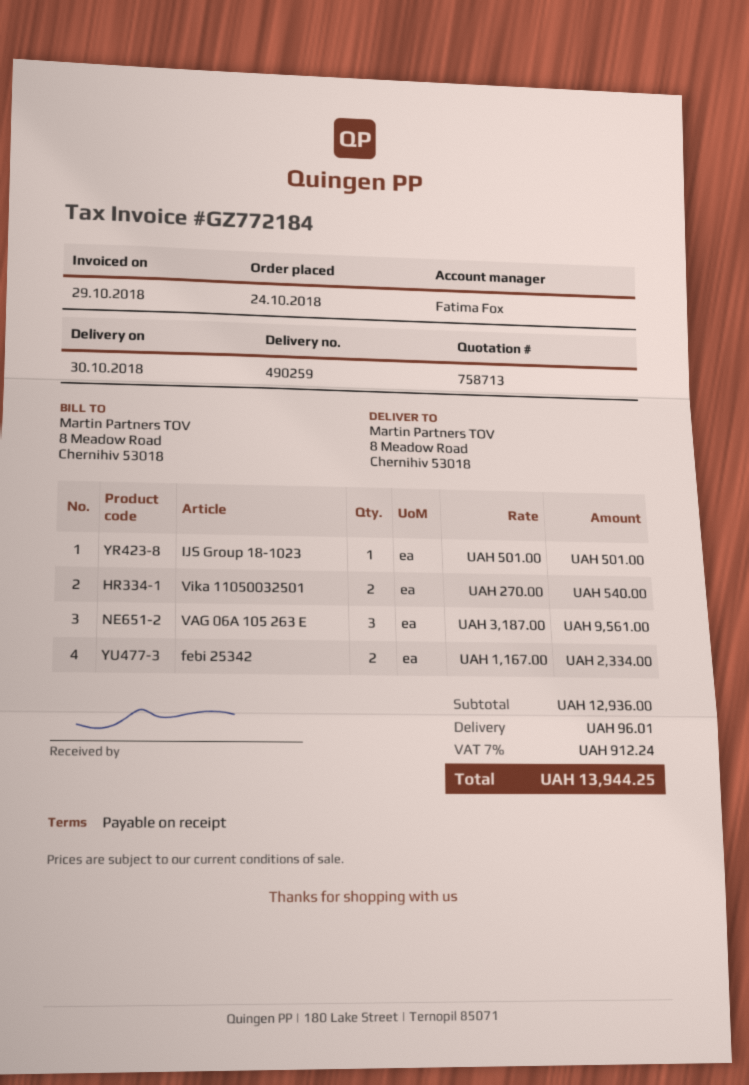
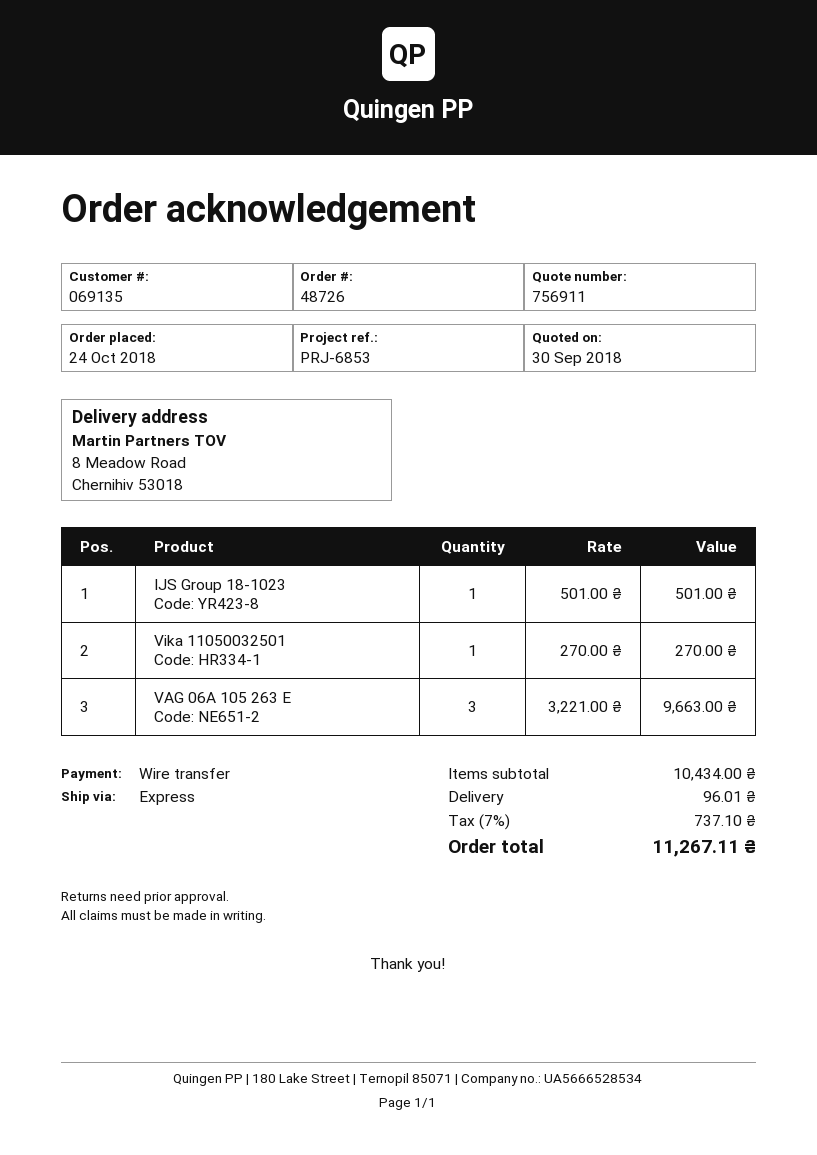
quote number: 758713 -> 756911
Vika 11050032501: 2 x 270.00 = 540.00 -> 1 x 270.00 = 270.00
VAG 06A 105 263 E: 3 x 3187.00 = 9561.00 -> 3 x 3221.00 = 9663.00
febi 25342: 2 x 1167.00 = 2334.00 -> none
subtotal: 12936.00 -> 10434.00
tax: 7% = 912.24 -> 7% = 737.10
total: 13944.25 -> 11267.11

